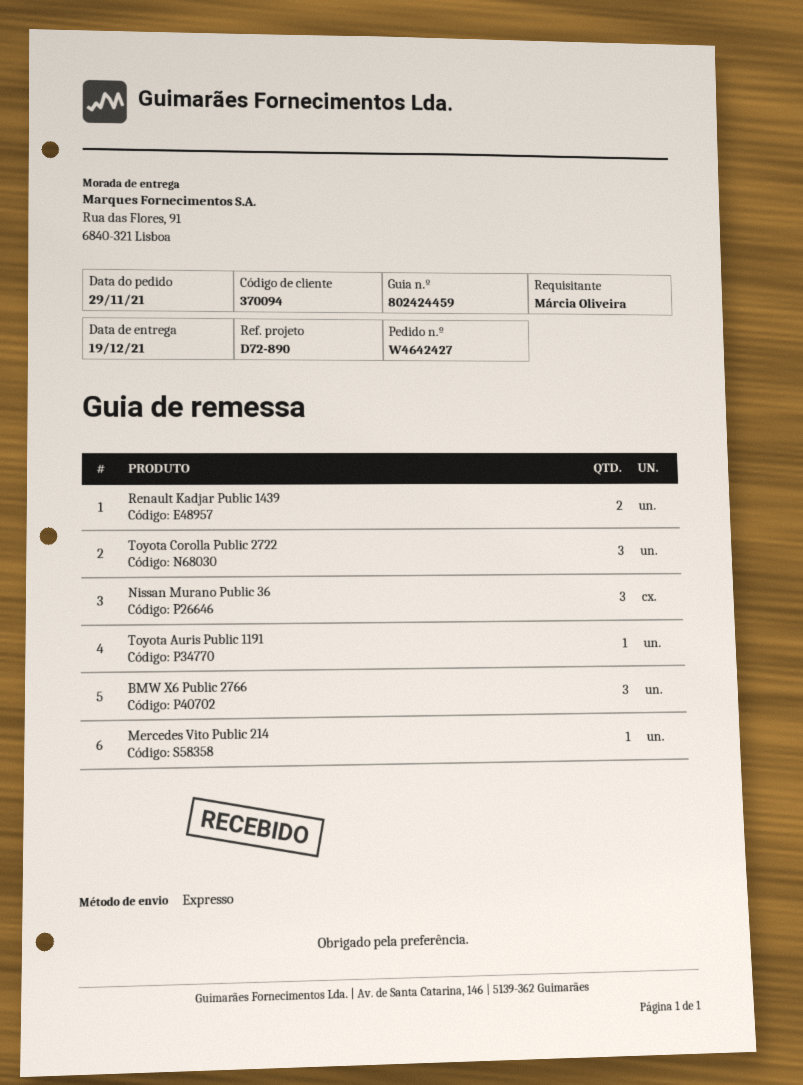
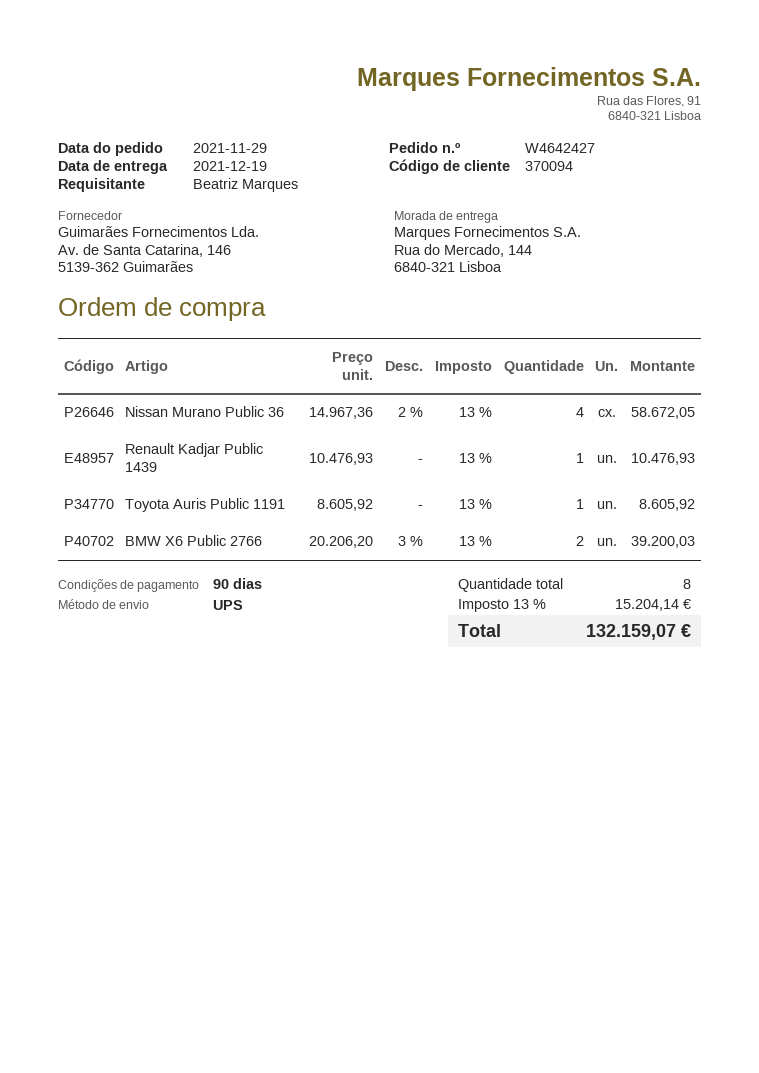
ordered by: Márcia Oliveira -> Beatriz Marques
shipping method: express -> UPS
ship to: Rua das Flores, 91, 6840-321 Lisboa -> Rua do Mercado, 144, 6840-321 Lisboa
Renault Kadjar Public 1439: 2 -> 1
Toyota Corolla Public 2722: 3 -> none
Nissan Murano Public 36: 3 -> 4
BMW X6 Public 2766: 3 -> 2
Mercedes Vito Public 214: 1 -> none

